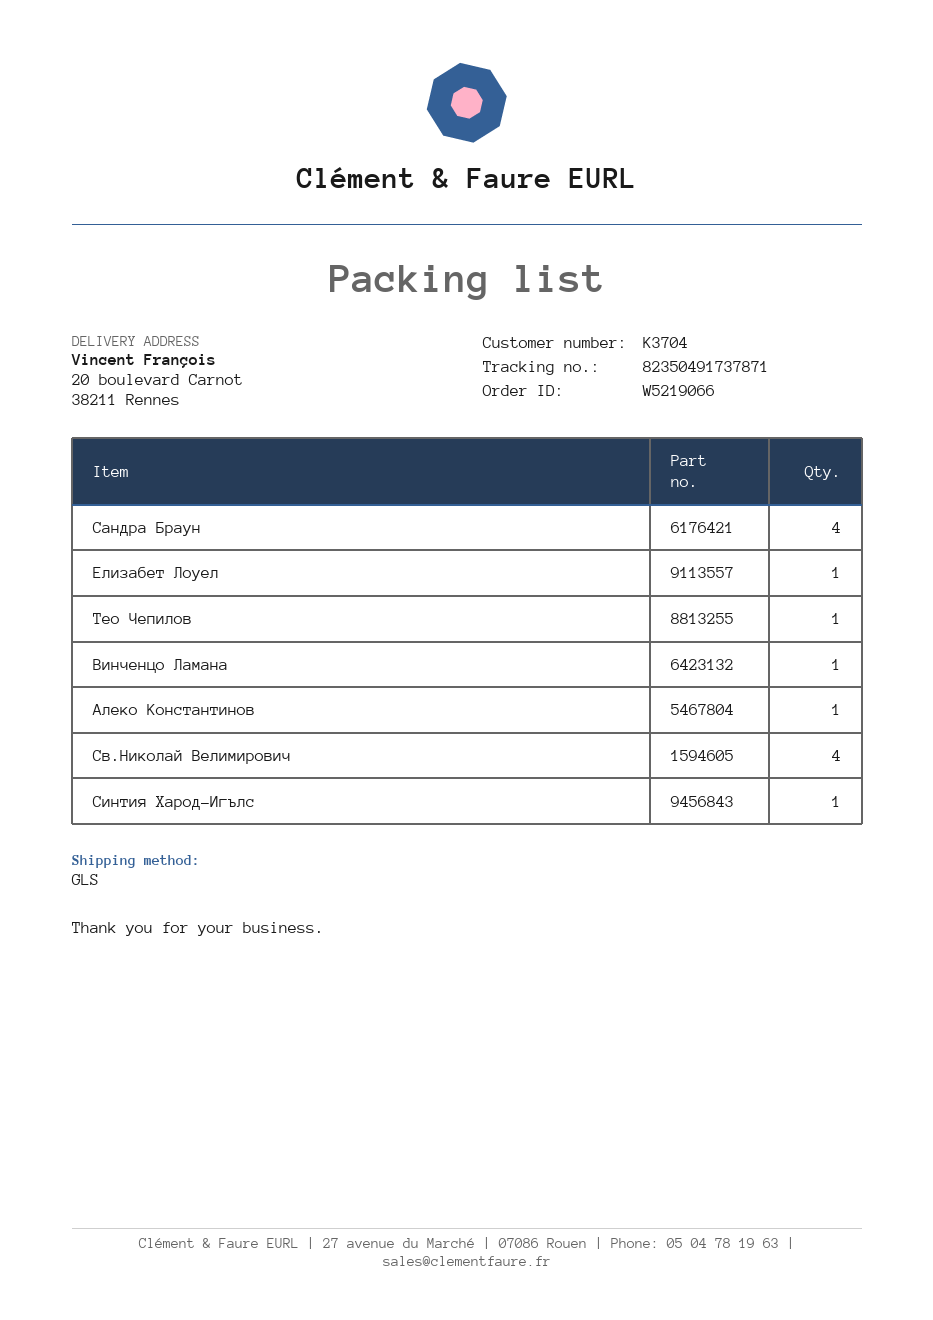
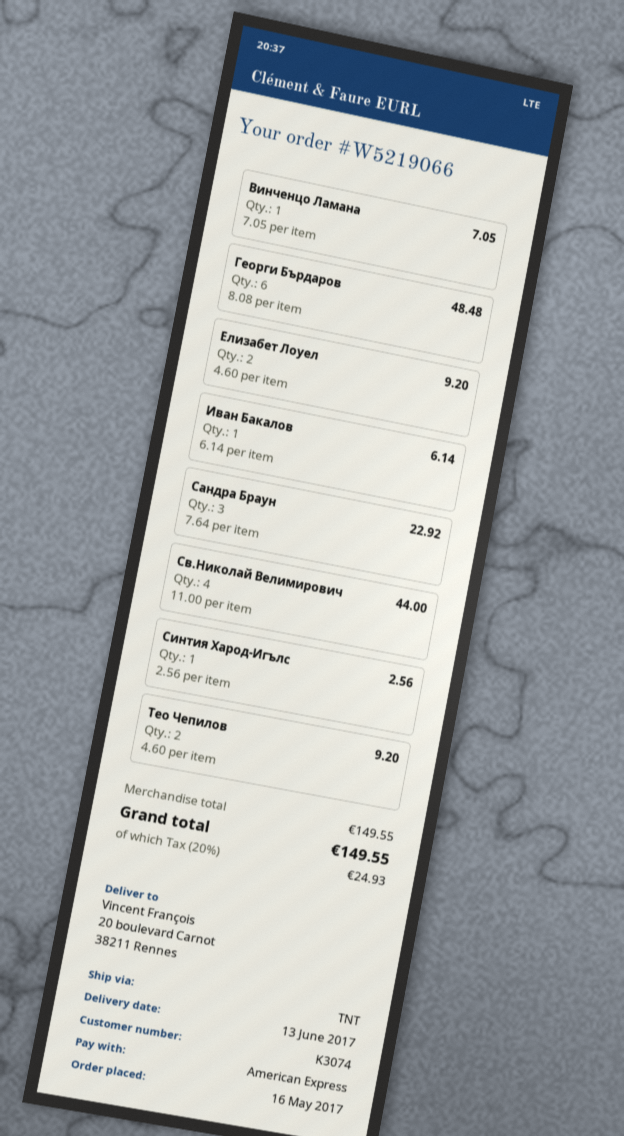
customer number: K3704 -> K3074
shipping method: GLS -> TNT
Сандра Браун: 4 -> 3
Елизабет Лоуел: 1 -> 2
Тео Чепилов: 1 -> 2
Алеко Константинов: 1 -> none
Георги Бърдаров: none -> 6
Иван Бакалов: none -> 1

